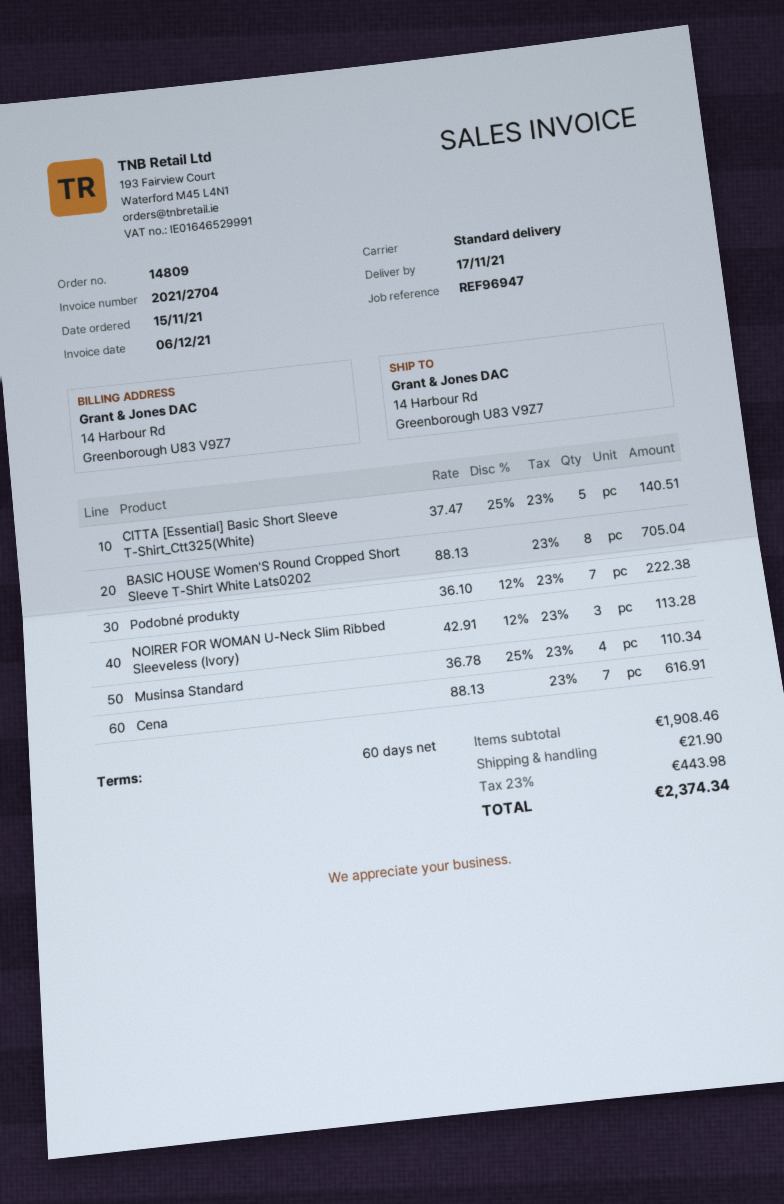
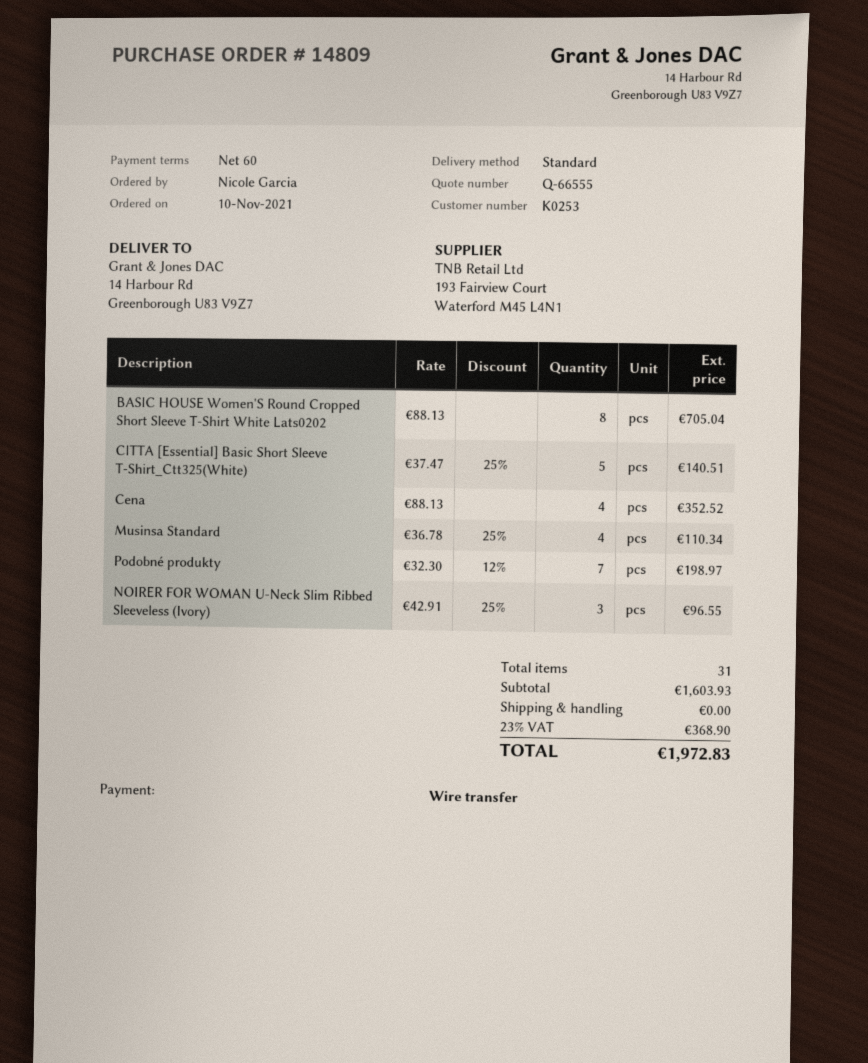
order date: 2021-11-15 -> 2021-11-10
Podobné produkty: 7 x 36.10 - 12% = 222.38 -> 7 x 32.30 - 12% = 198.97
NOIRER FOR WOMAN U-Neck Slim Ribbed Sleeveless (Ivory): 3 x 42.91 - 12% = 113.28 -> 3 x 42.91 - 25% = 96.55
Cena: 7 x 88.13 = 616.91 -> 4 x 88.13 = 352.52
subtotal: 1908.46 -> 1603.93
shipping: 21.90 -> 0.00
tax: 23% = 443.98 -> 23% = 368.90
total: 2374.34 -> 1972.83

